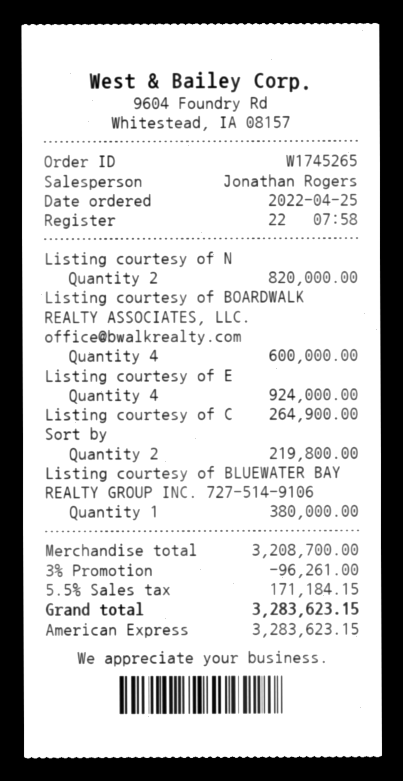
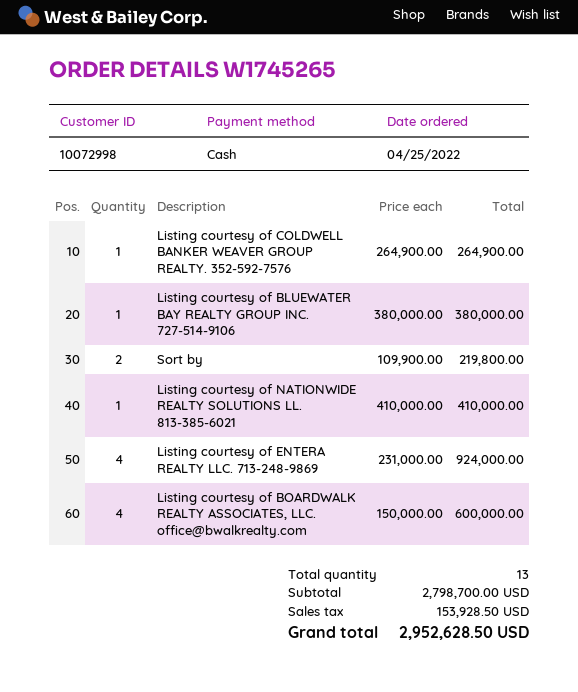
payment method: American Express -> cash
Listing courtesy of N: 2 for 820000.00 -> 1 for 410000.00
subtotal: 3208700.00 -> 2798700.00
discount: 3% = 96261.00 -> none
tax: 171184.15 -> 153928.50
total: 3283623.15 -> 2952628.50

